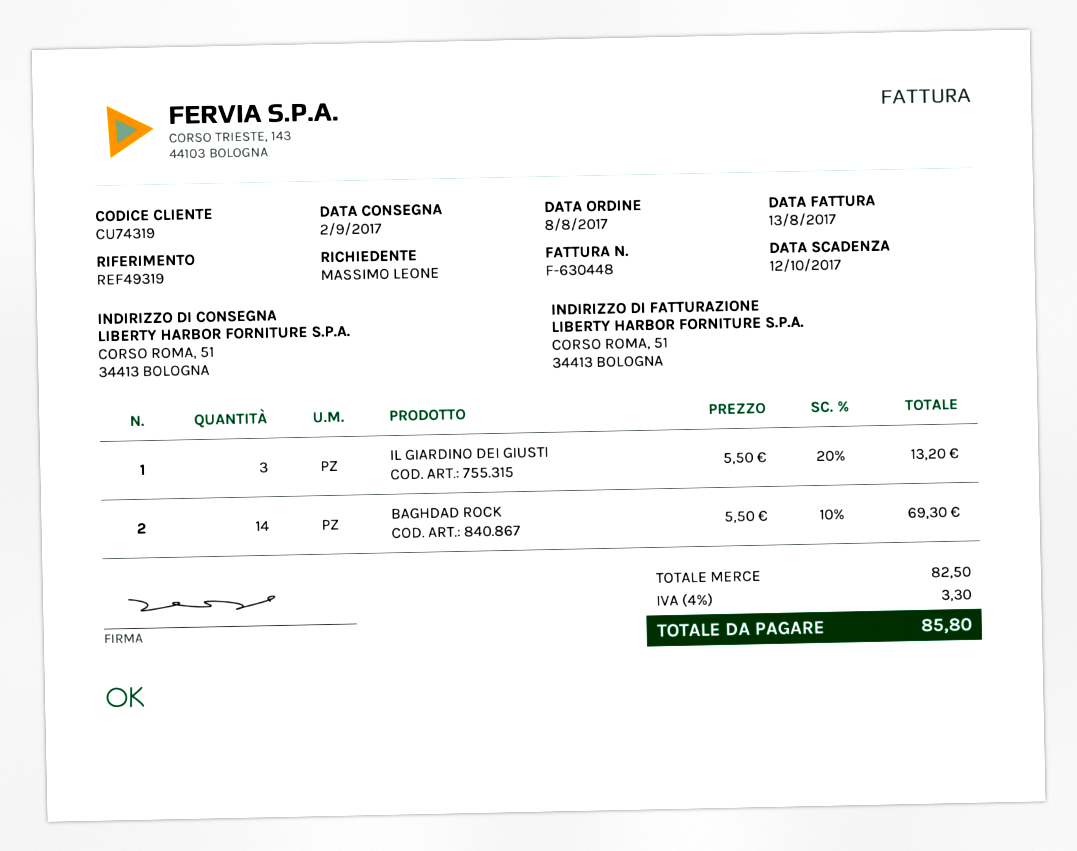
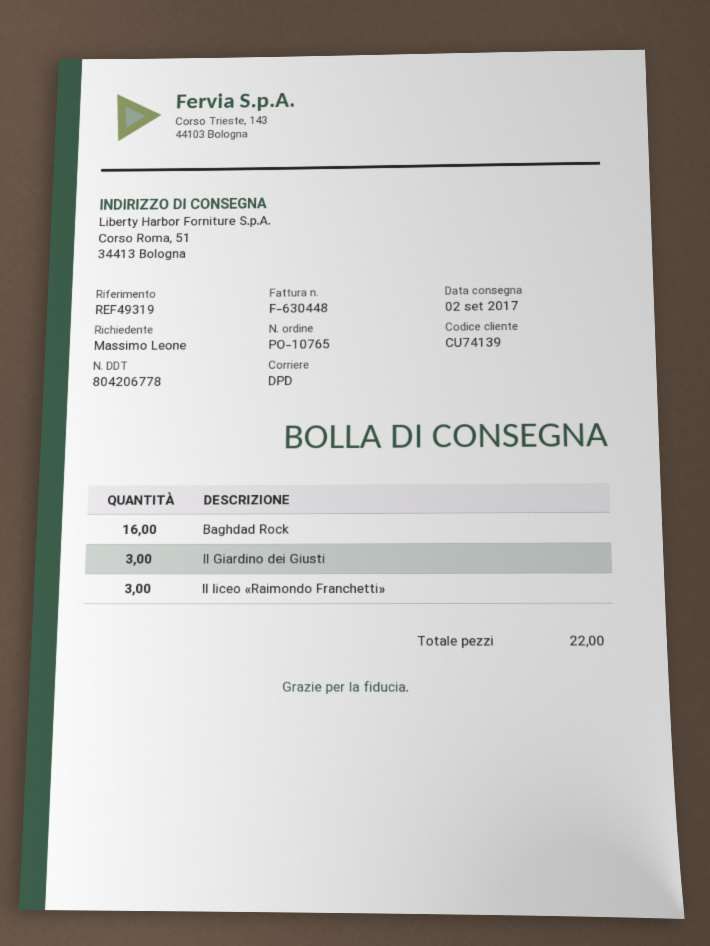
customer number: CU74319 -> CU74139
BAGHDAD ROCK: 14 -> 16
Il liceo «Raimondo Franchetti»: none -> 3

